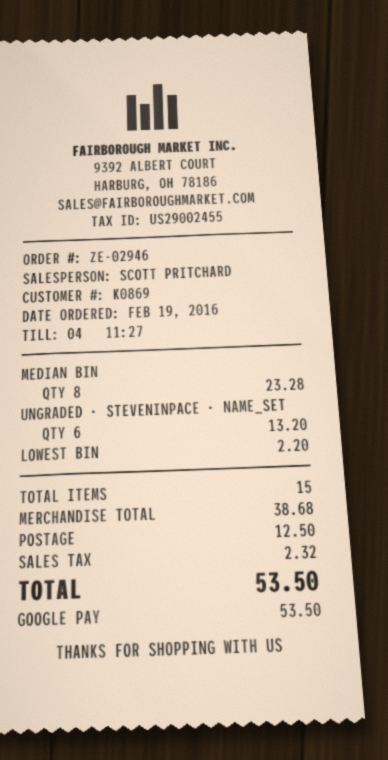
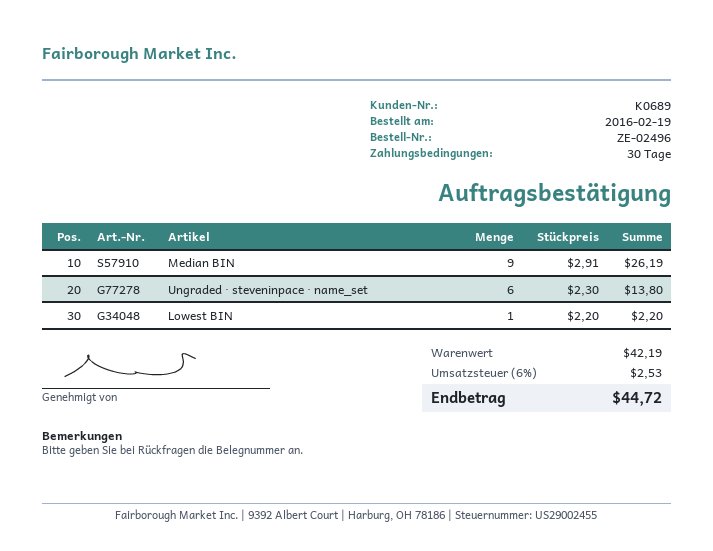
order number: ZE-02946 -> ZE-02496
customer number: K0869 -> K0689
MEDIAN BIN: 8 for 23.28 -> 9 for 26.19
UNGRADED · STEVENINPACE · NAME_SET: 6 for 13.20 -> 6 for 13.80
subtotal: 38.68 -> 42.19
shipping: 12.50 -> none
tax: 2.32 -> 2.53
total: 53.50 -> 44.72

